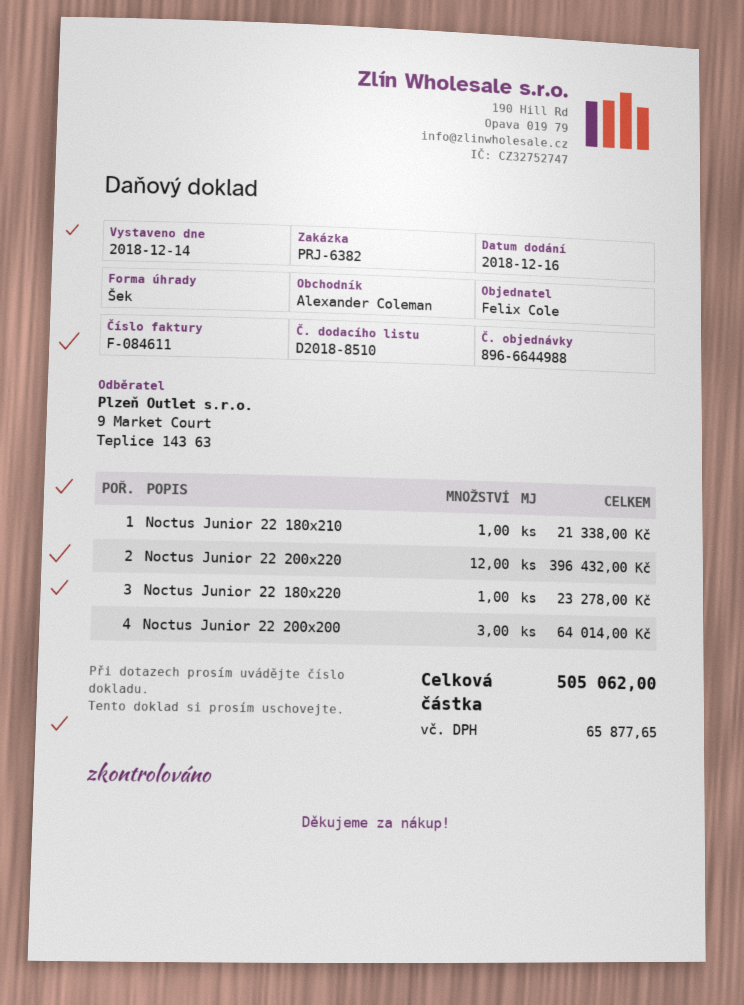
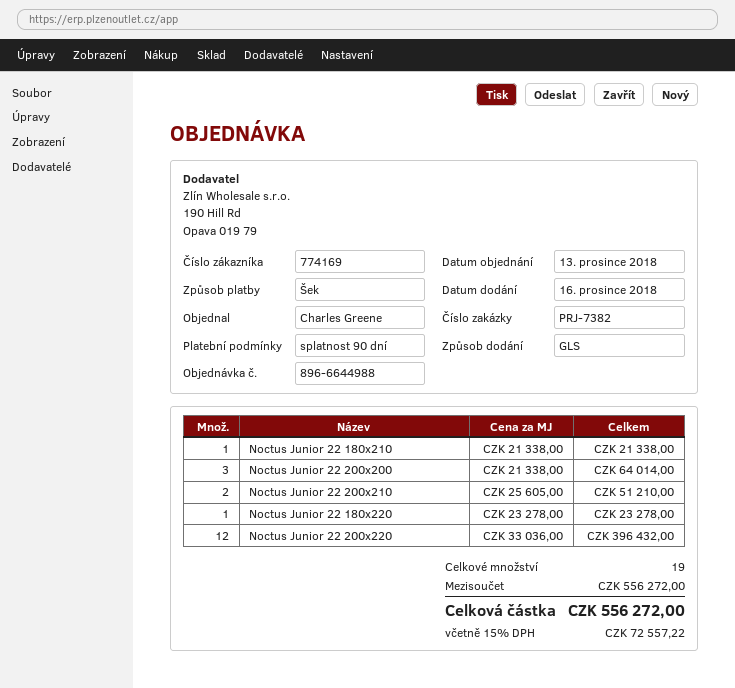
reference: PRJ-6382 -> PRJ-7382
ordered by: Felix Cole -> Charles Greene
Noctus Junior 22 200x210: none -> 2 for 51210.00
tax: 65877.65 -> 72557.22
total: 505062.00 -> 556272.00

